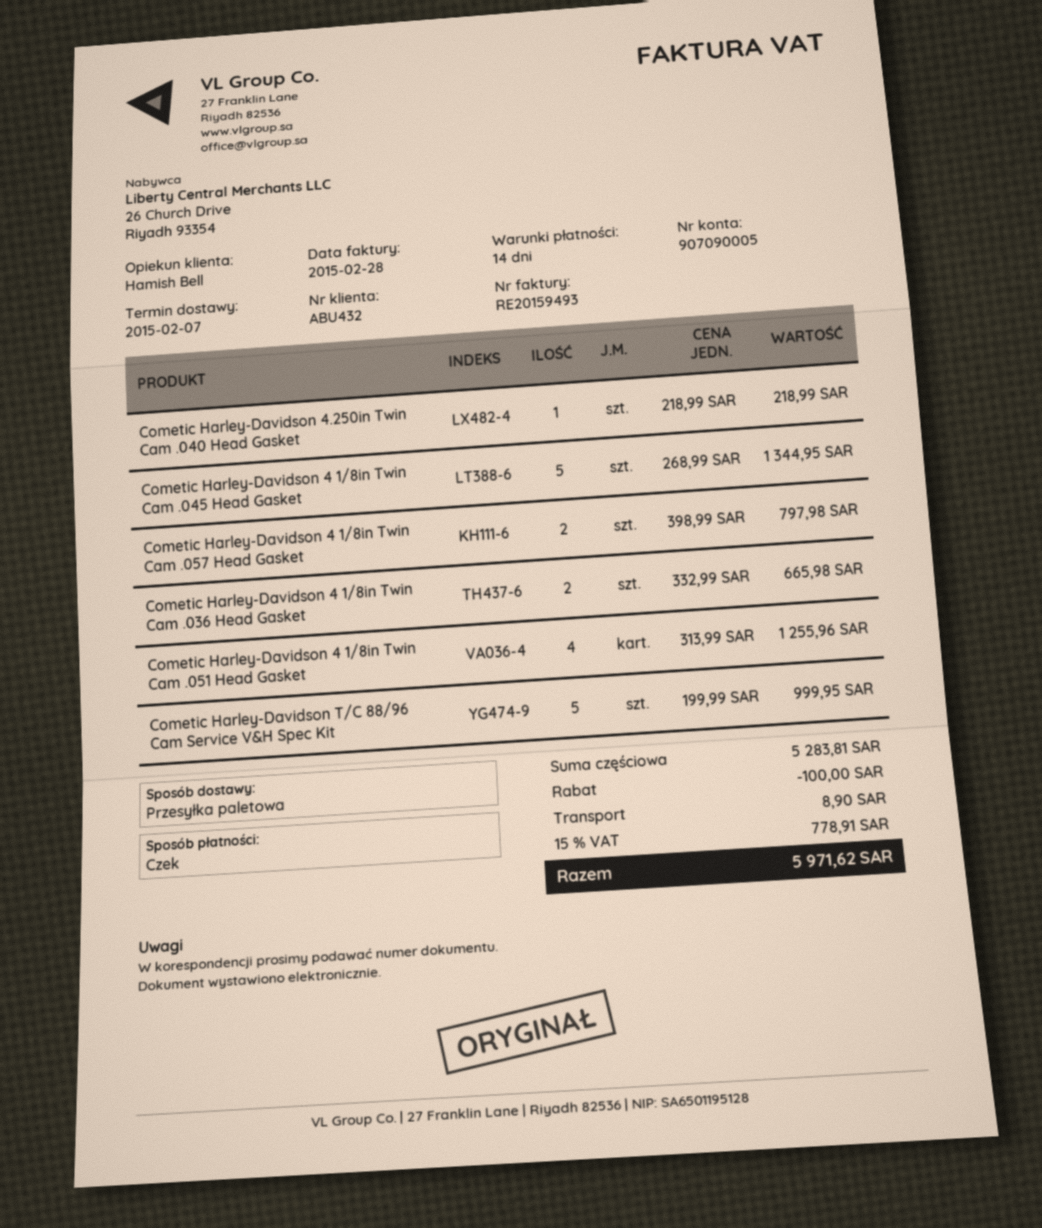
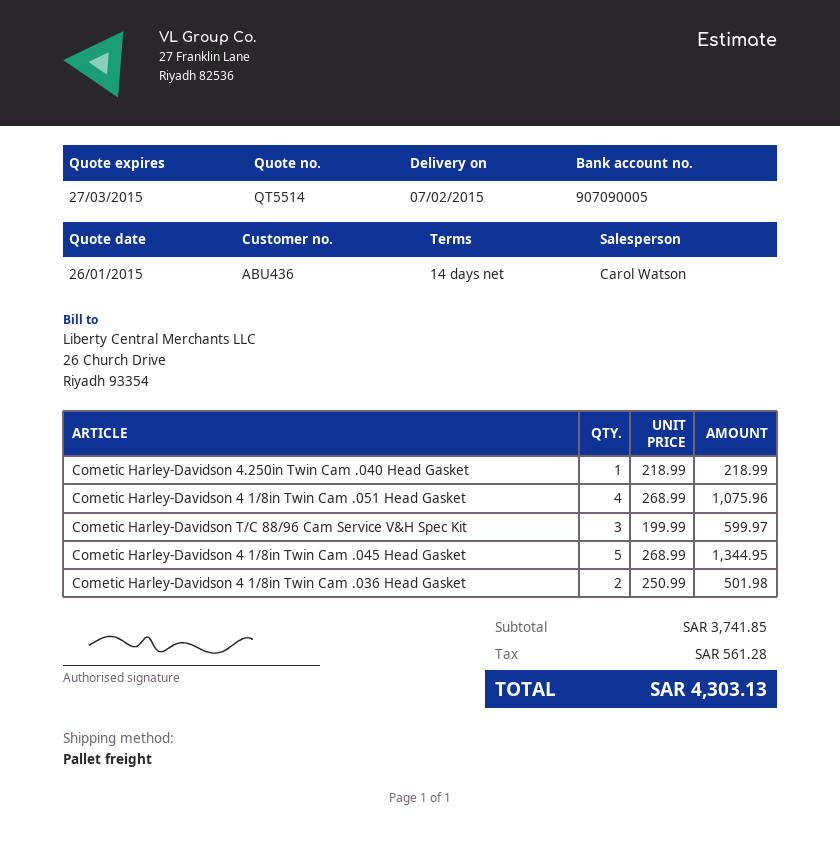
customer number: ABU432 -> ABU436
sales rep: Hamish Bell -> Carol Watson
Cometic Harley-Davidson 4 1/8in Twin Cam .057 Head Gasket: 2 x 398.99 = 797.98 -> none
Cometic Harley-Davidson 4 1/8in Twin Cam .036 Head Gasket: 2 x 332.99 = 665.98 -> 2 x 250.99 = 501.98
Cometic Harley-Davidson 4 1/8in Twin Cam .051 Head Gasket: 4 x 313.99 = 1255.96 -> 4 x 268.99 = 1075.96
Cometic Harley-Davidson T/C 88/96 Cam Service V&H Spec Kit: 5 x 199.99 = 999.95 -> 3 x 199.99 = 599.97
subtotal: 5283.81 -> 3741.85
discount: 100.00 -> none
shipping: 8.90 -> none
tax: 778.91 -> 561.28
total: 5971.62 -> 4303.13

